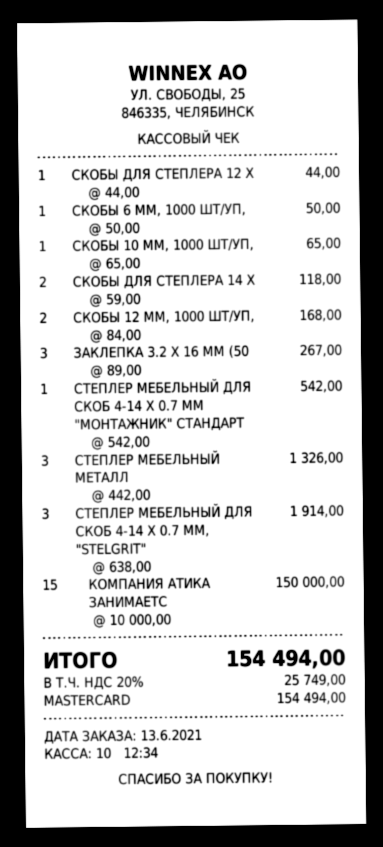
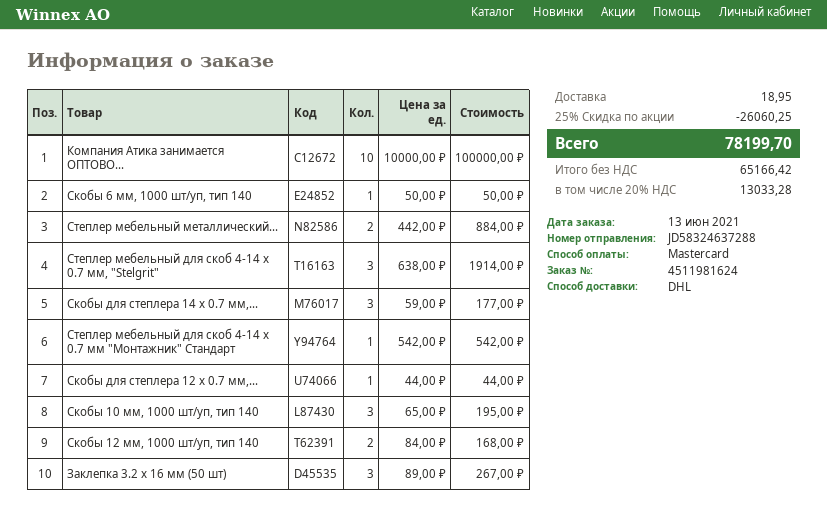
СКОБЫ 10 ММ, 1000 ШТ/УП,: 1 x 65.00 = 65.00 -> 3 x 65.00 = 195.00
СКОБЫ ДЛЯ СТЕПЛЕРА 14 Х: 2 x 59.00 = 118.00 -> 3 x 59.00 = 177.00
СТЕПЛЕР МЕБЕЛЬНЫЙ МЕТАЛЛ: 3 x 442.00 = 1326.00 -> 2 x 442.00 = 884.00
КОМПАНИЯ АТИКА ЗАНИМАЕТС: 15 x 10000.00 = 150000.00 -> 10 x 10000.00 = 100000.00
discount: none -> 25% = 26060.25
shipping: none -> 18.95
tax: 20% = 25749.00 -> 20% = 13033.28
total: 154494.00 -> 78199.70

